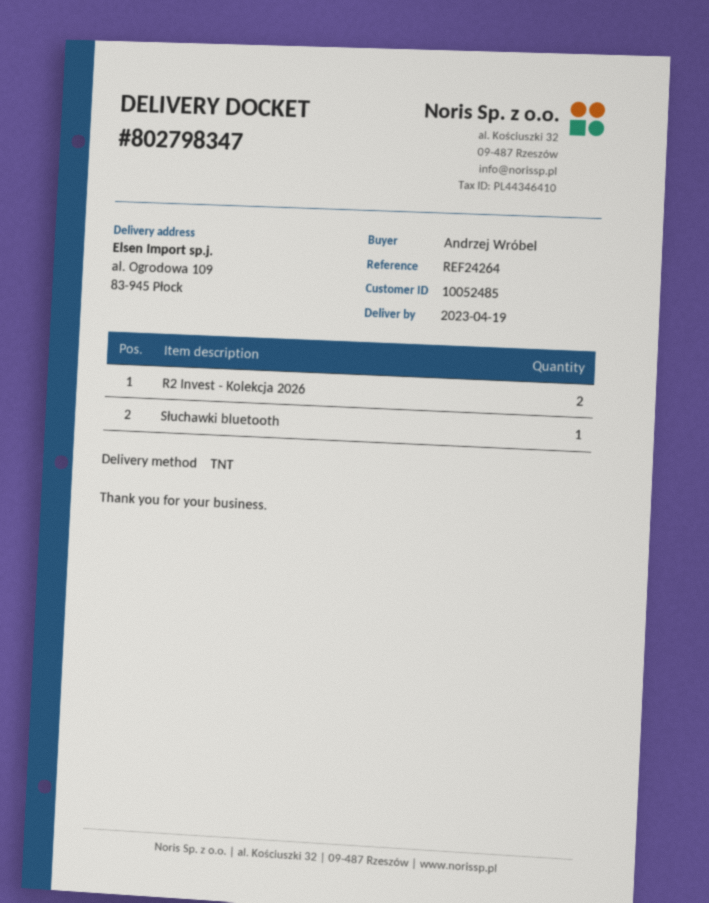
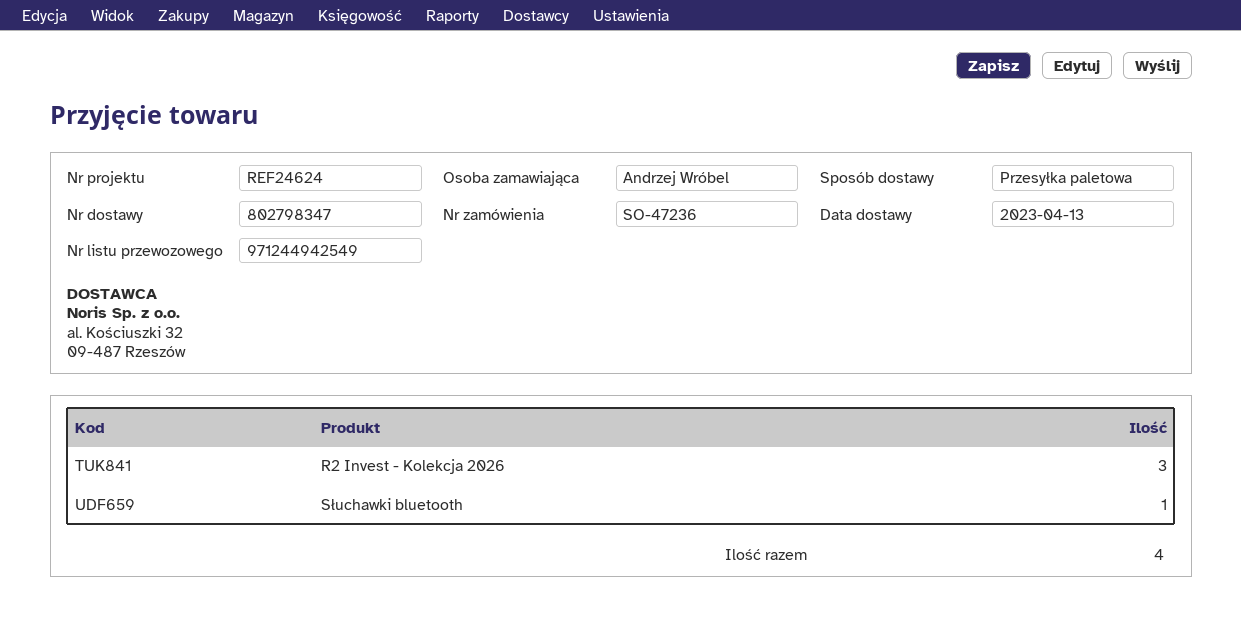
delivery date: 2023-04-19 -> 2023-04-13
reference: REF24264 -> REF24624
shipping method: TNT -> pallet freight
R2 Invest - Kolekcja 2026: 2 -> 3

